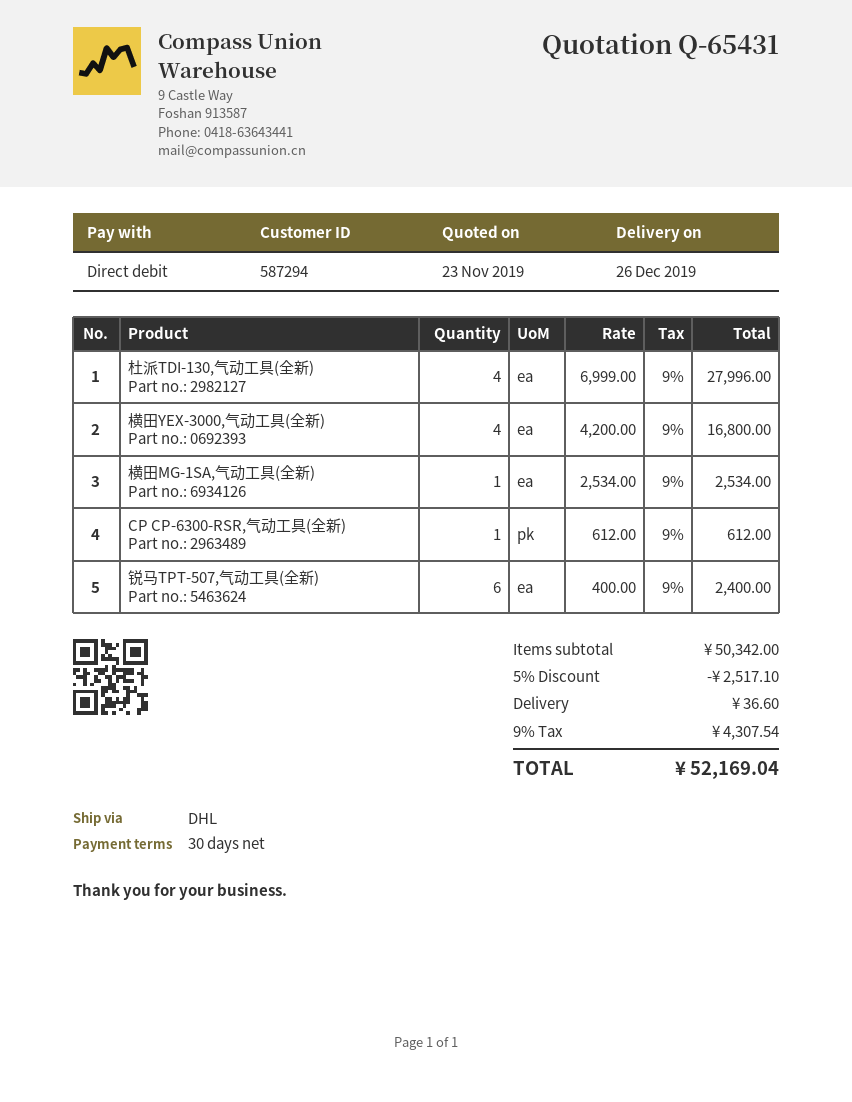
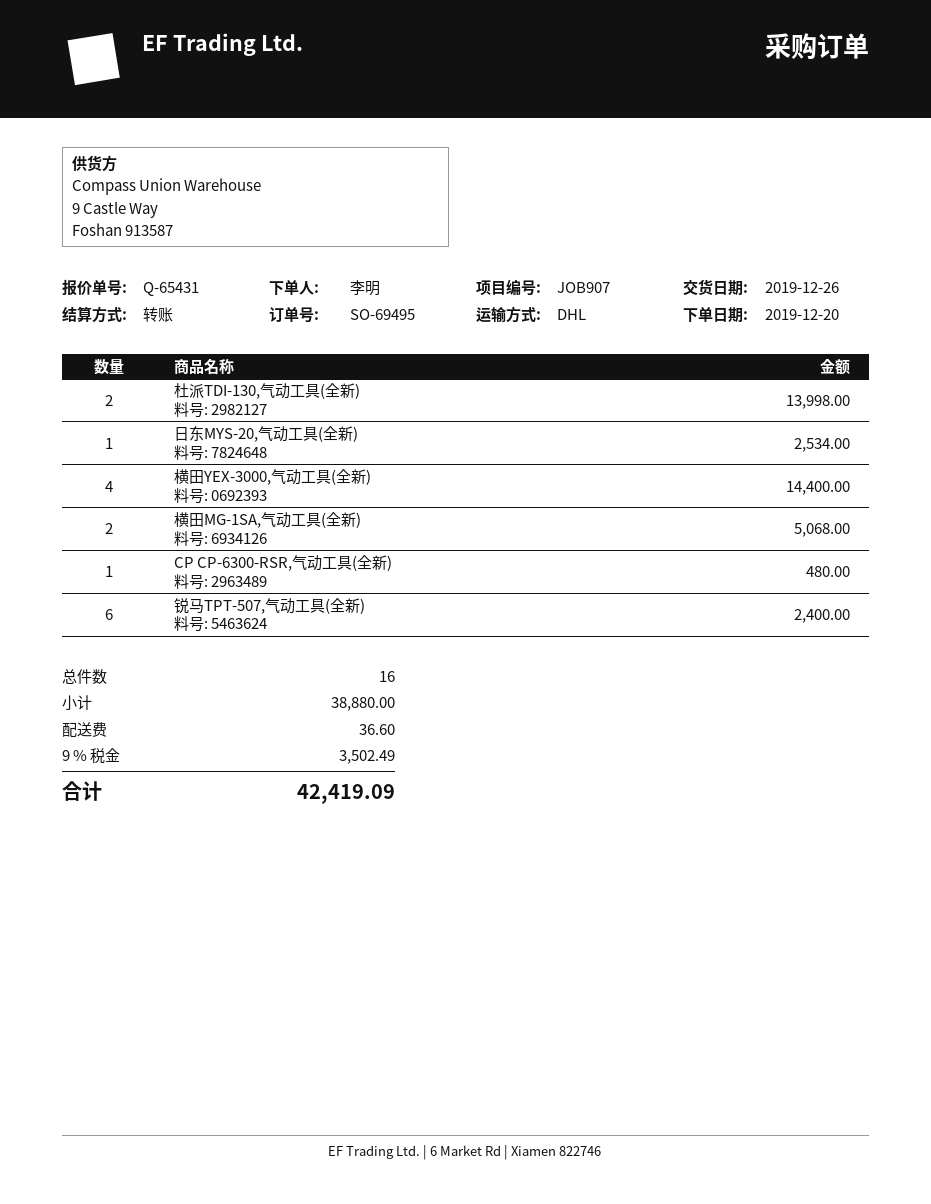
payment method: direct debit -> bank transfer
杜派TDI-130,气动工具(全新): 4 for 27996.00 -> 2 for 13998.00
横田YEX-3000,气动工具(全新): 4 for 16800.00 -> 4 for 14400.00
横田MG-1SA,气动工具(全新): 1 for 2534.00 -> 2 for 5068.00
CP CP-6300-RSR,气动工具(全新): 1 for 612.00 -> 1 for 480.00
日东MYS-20,气动工具(全新): none -> 1 for 2534.00
subtotal: 50342.00 -> 38880.00
discount: 5% = 2517.10 -> none
tax: 9% = 4307.54 -> 9% = 3502.49
total: 52169.04 -> 42419.09

